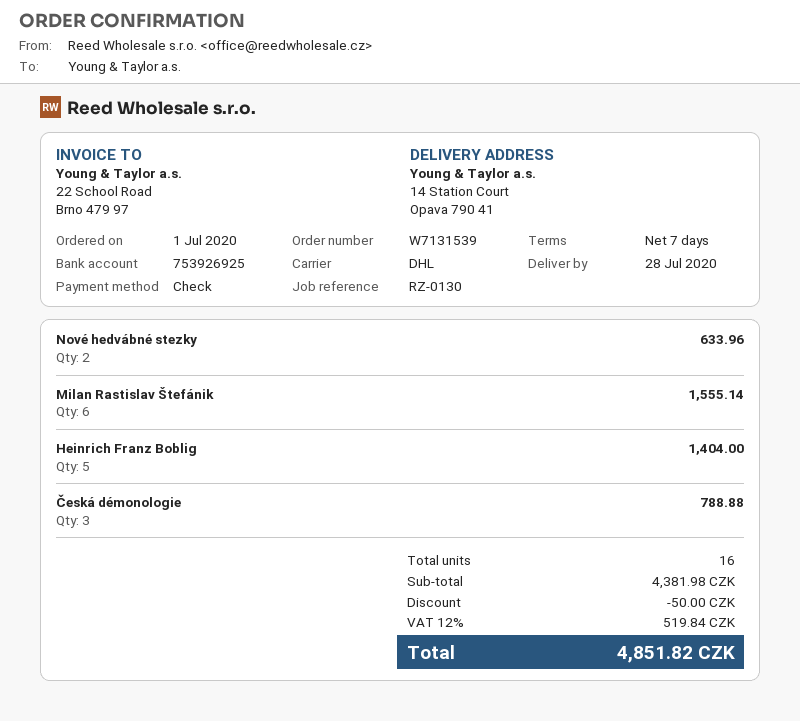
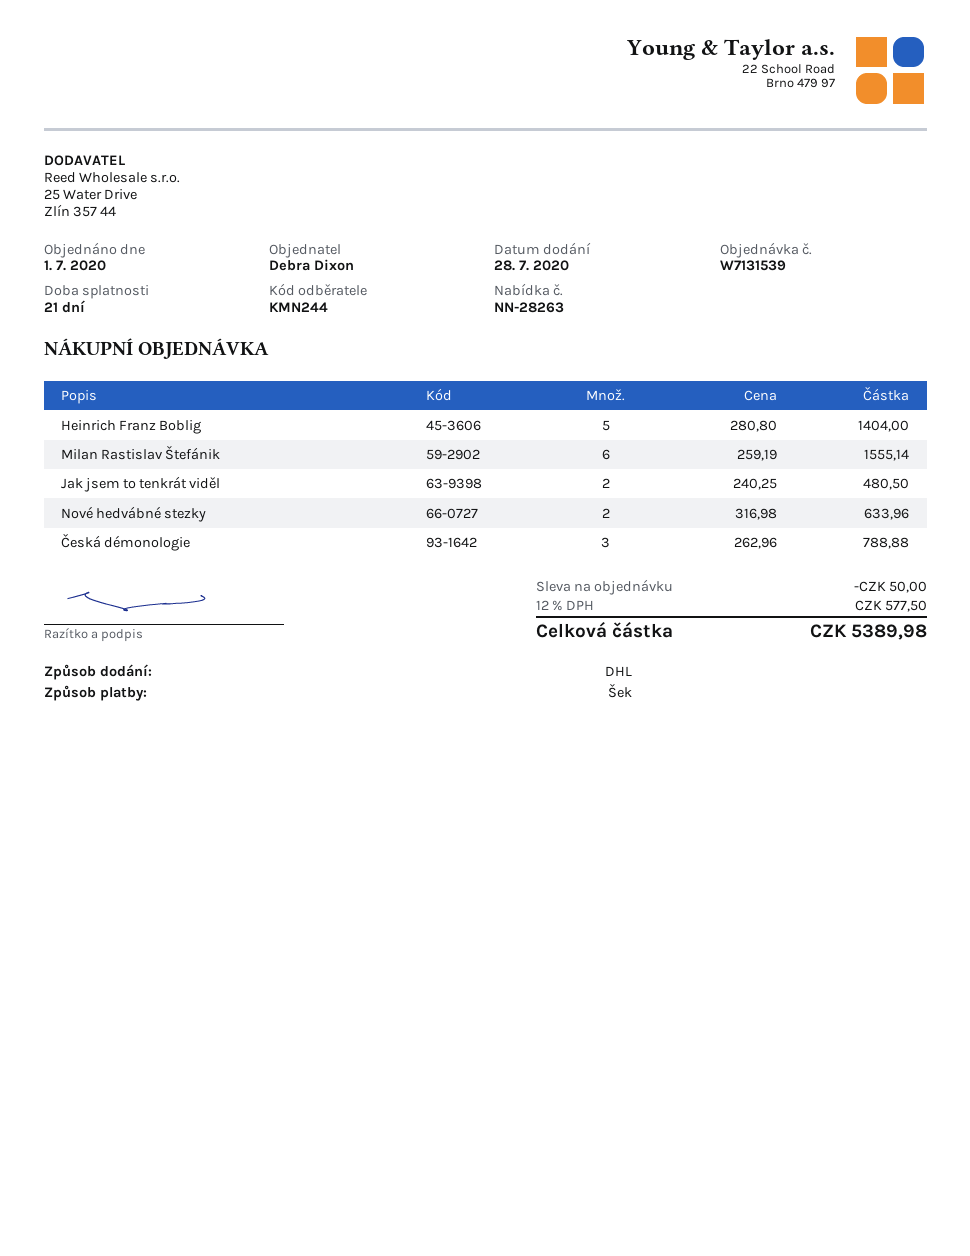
payment terms: 7 days -> 21 days
Jak jsem to tenkrát viděl: none -> 2 for 480.50
tax: 12% = 519.84 -> 12% = 577.50
total: 4851.82 -> 5389.98

